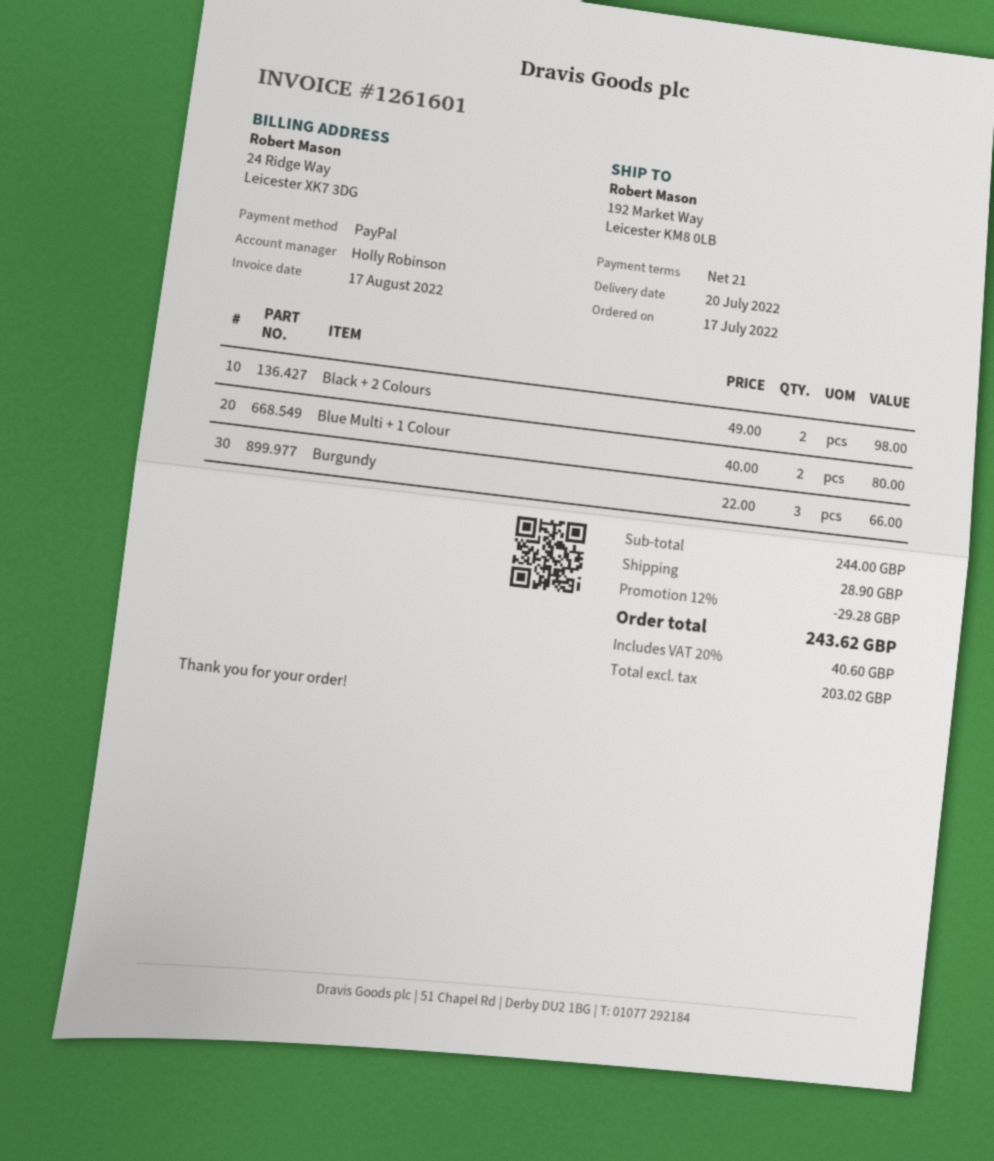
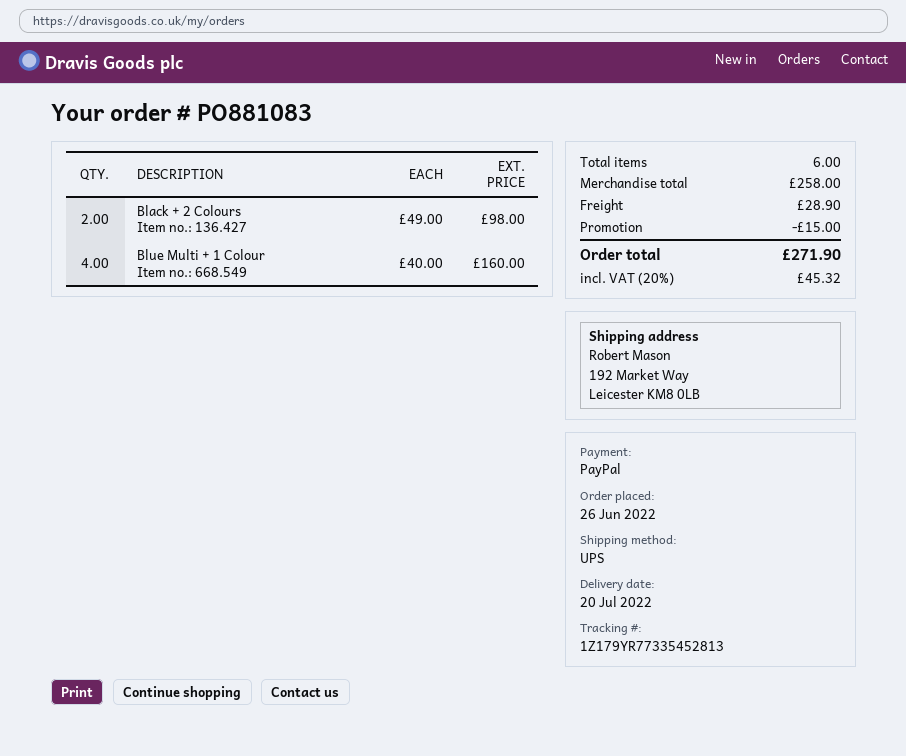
order date: 2022-07-17 -> 2022-06-26
Blue Multi + 1 Colour: 2 x 40.00 = 80.00 -> 4 x 40.00 = 160.00
Burgundy: 3 x 22.00 = 66.00 -> none
subtotal: 244.00 -> 258.00
discount: 29.28 -> 15.00
tax: 20% = 40.60 -> 20% = 45.32
total: 243.62 -> 271.90

